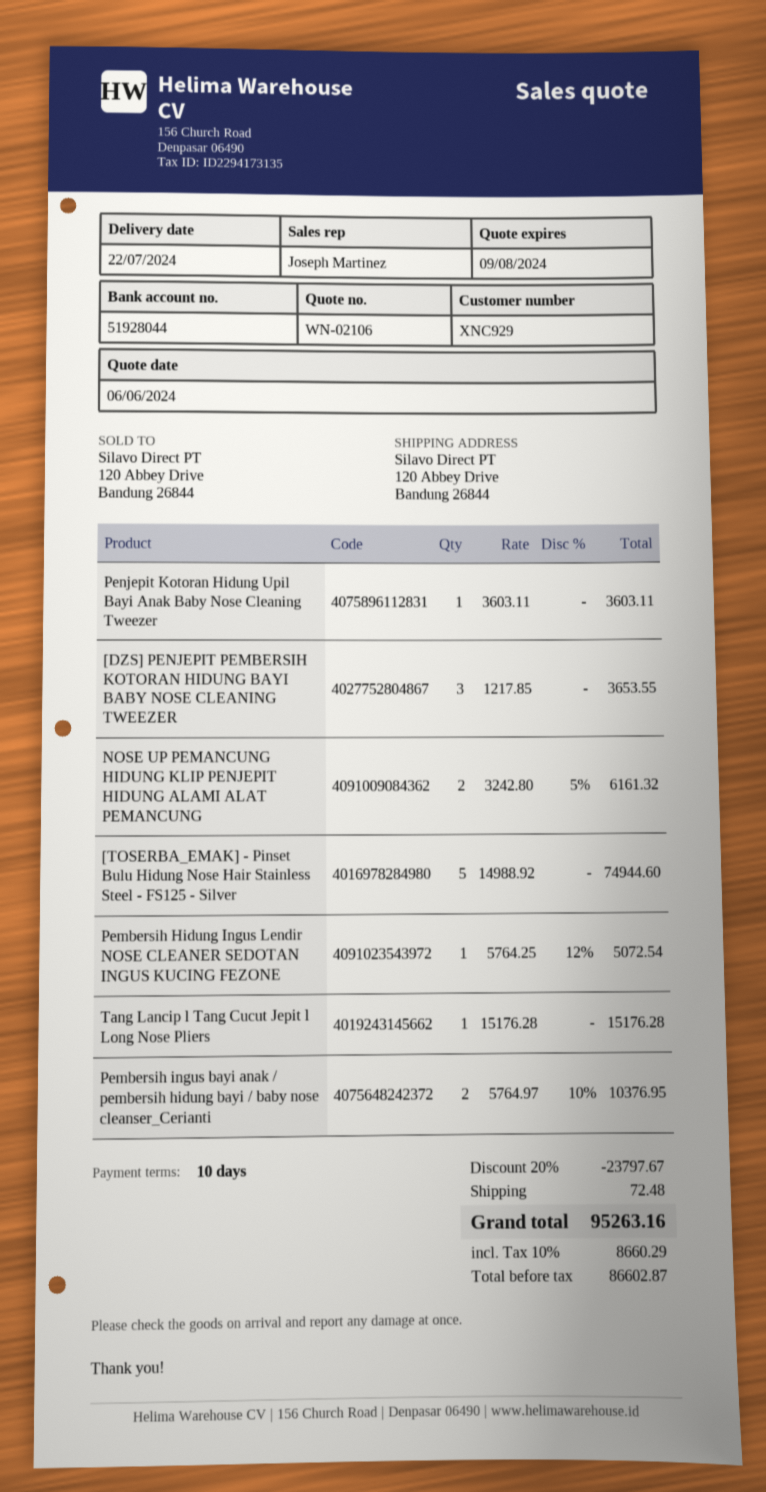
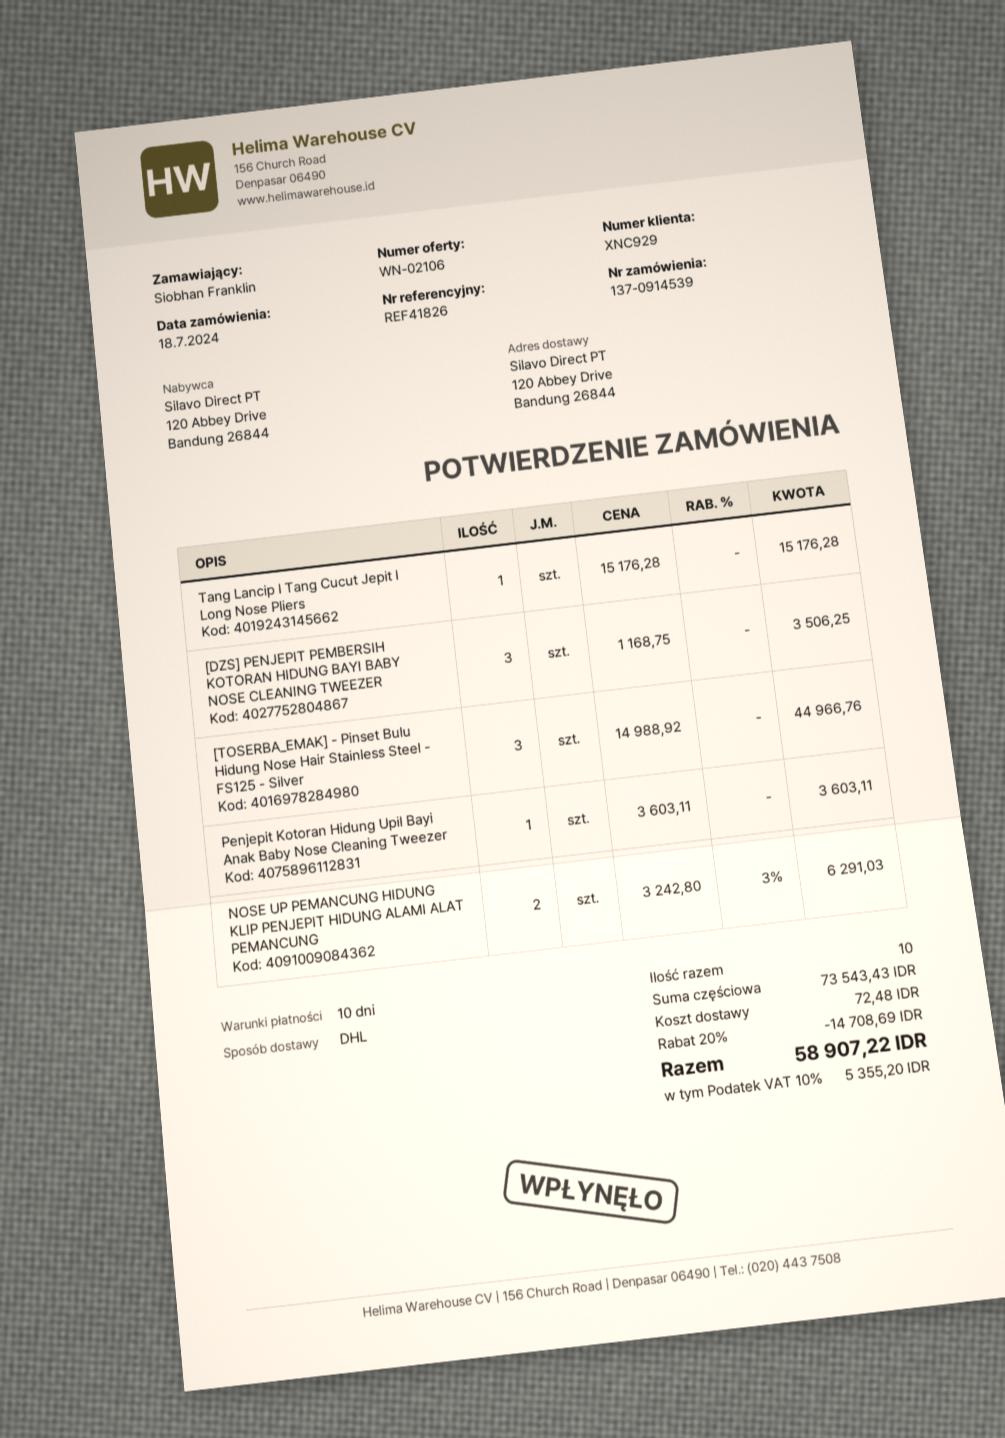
[DZS] PENJEPIT PEMBERSIH KOTORAN HIDUNG BAYI BABY NOSE CLEANING TWEEZER: 3 x 1217.85 = 3653.55 -> 3 x 1168.75 = 3506.25
NOSE UP PEMANCUNG HIDUNG KLIP PENJEPIT HIDUNG ALAMI ALAT PEMANCUNG: 2 x 3242.80 - 5% = 6161.32 -> 2 x 3242.80 - 3% = 6291.03
[TOSERBA_EMAK] - Pinset Bulu Hidung Nose Hair Stainless Steel - FS125 - Silver: 5 x 14988.92 = 74944.60 -> 3 x 14988.92 = 44966.76
Pembersih Hidung Ingus Lendir NOSE CLEANER SEDOTAN INGUS KUCING FEZONE: 1 x 5764.25 - 12% = 5072.54 -> none
Pembersih ingus bayi anak / pembersih hidung bayi / baby nose cleanser_Cerianti: 2 x 5764.97 - 10% = 10376.95 -> none
discount: 20% = 23797.67 -> 20% = 14708.69
tax: 10% = 8660.29 -> 10% = 5355.20
total: 95263.16 -> 58907.22

